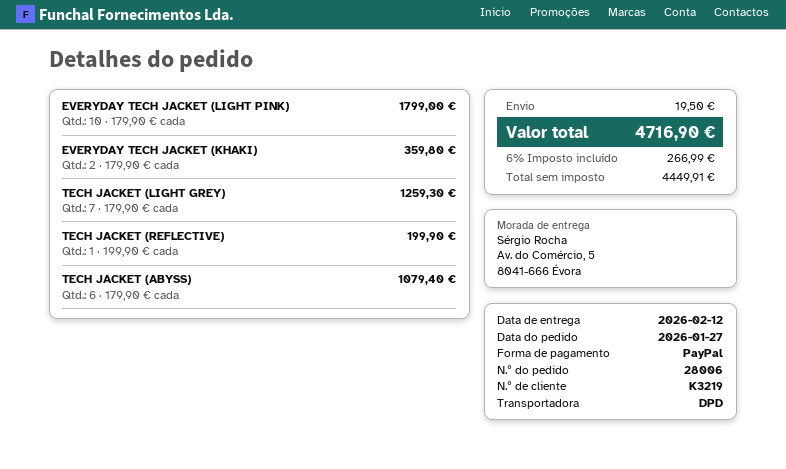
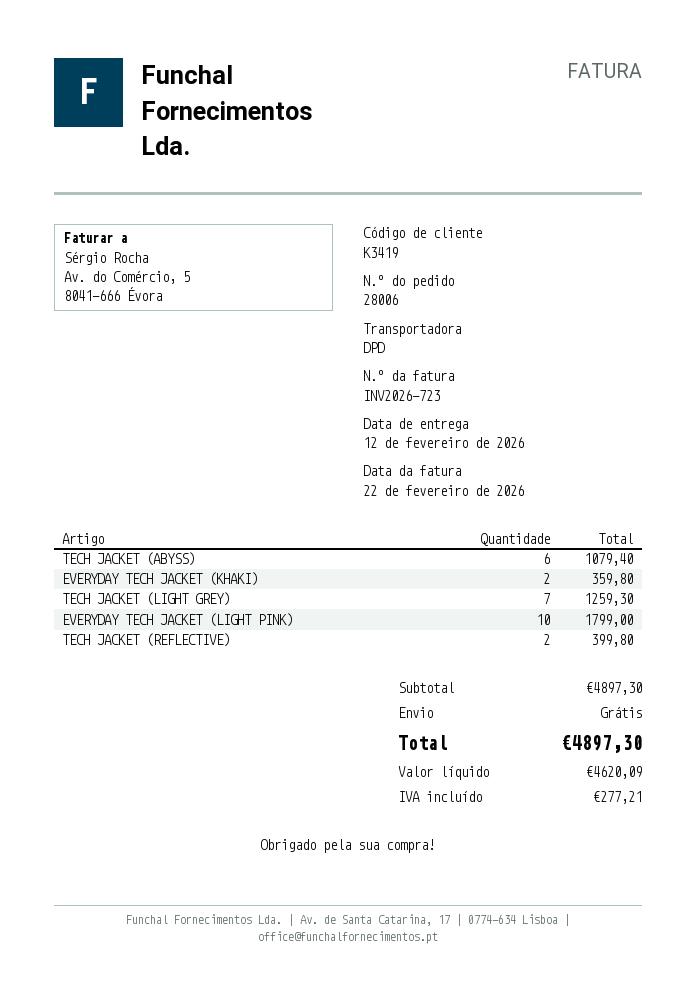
customer number: K3219 -> K3419
TECH JACKET (REFLECTIVE): 1 for 199.90 -> 2 for 399.80
shipping: 19.50 -> 0.00
net: 4449.91 -> 4620.09
tax: 266.99 -> 277.21
total: 4716.90 -> 4897.30

